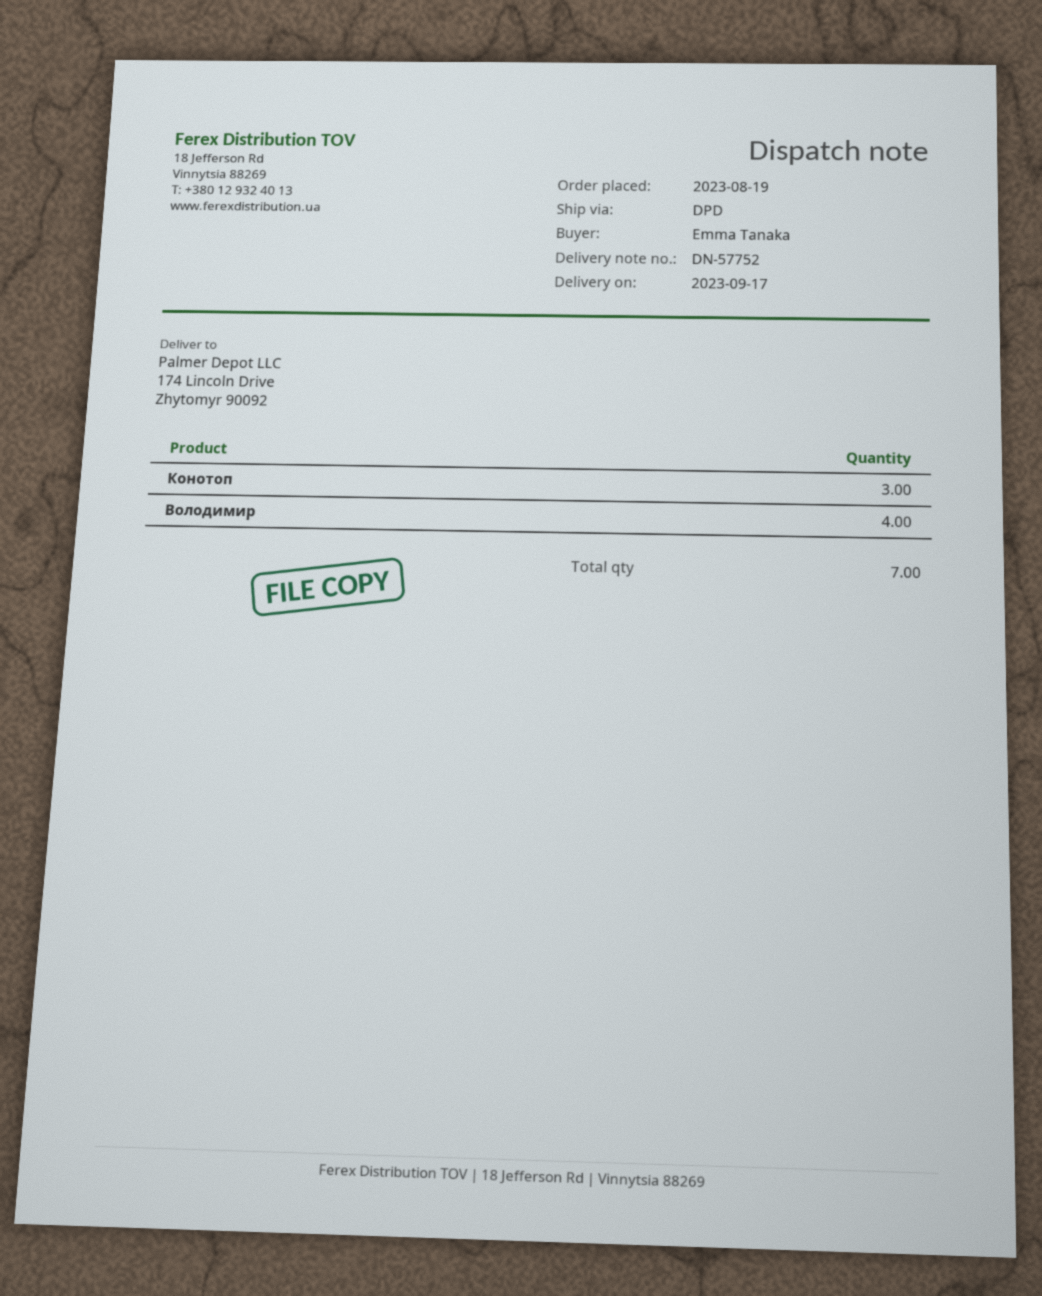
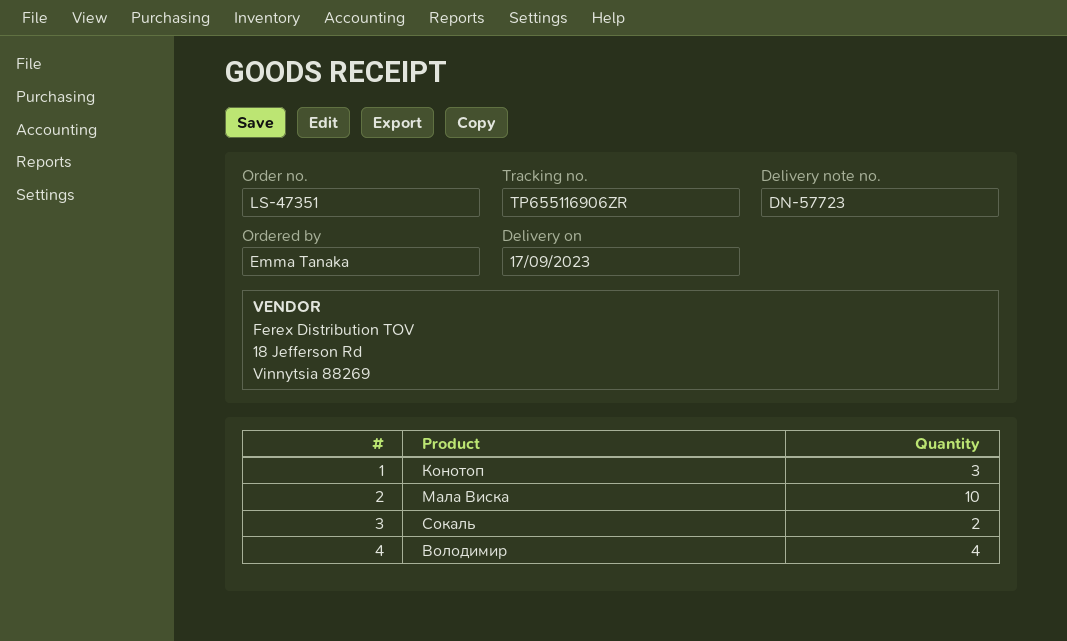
delivery note number: DN-57752 -> DN-57723
Мала Виска: none -> 10
Сокаль: none -> 2

